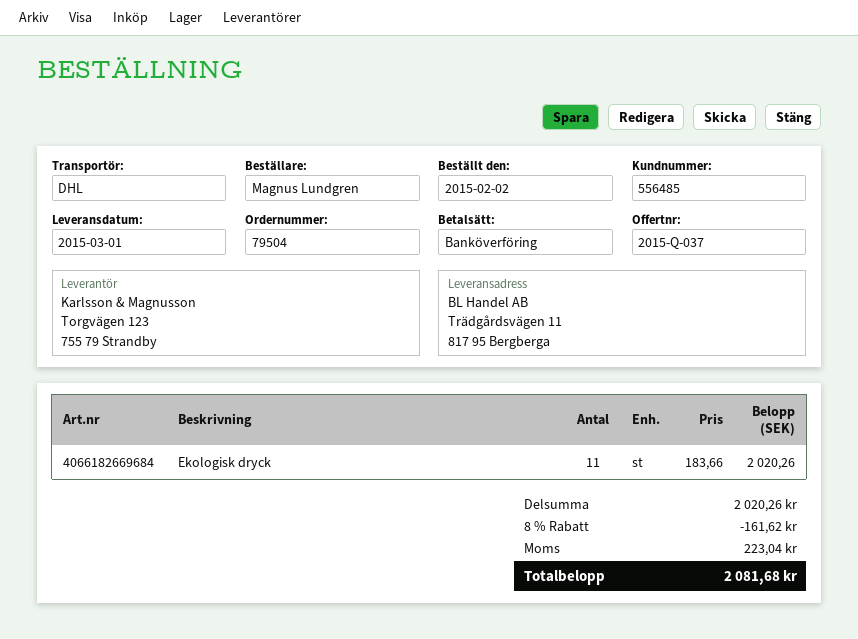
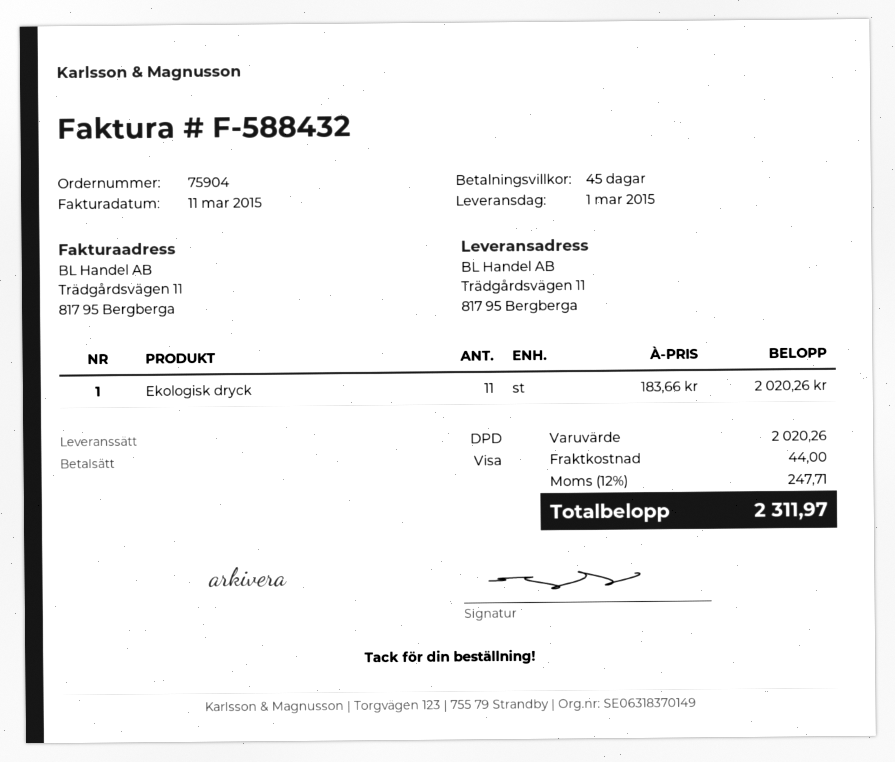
order number: 79504 -> 75904
payment method: bank transfer -> Visa
shipping method: DHL -> DPD
discount: 8% = 161.62 -> none
shipping: none -> 44.00
tax: 223.04 -> 247.71
total: 2081.68 -> 2311.97

